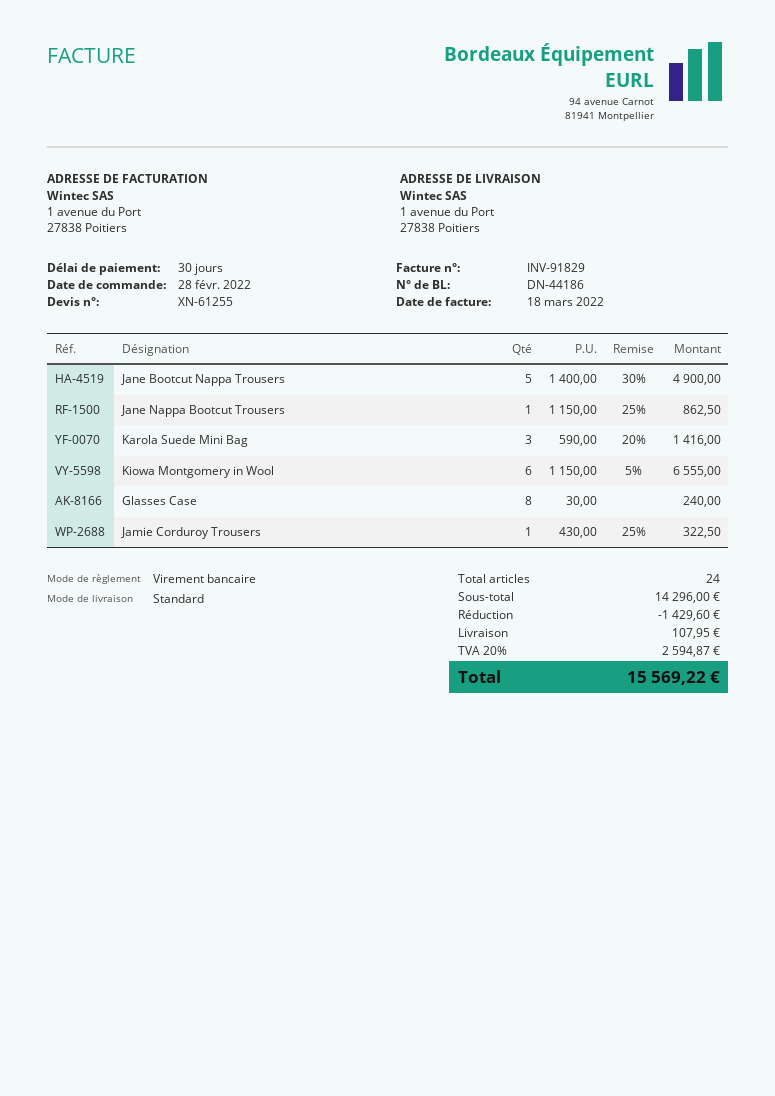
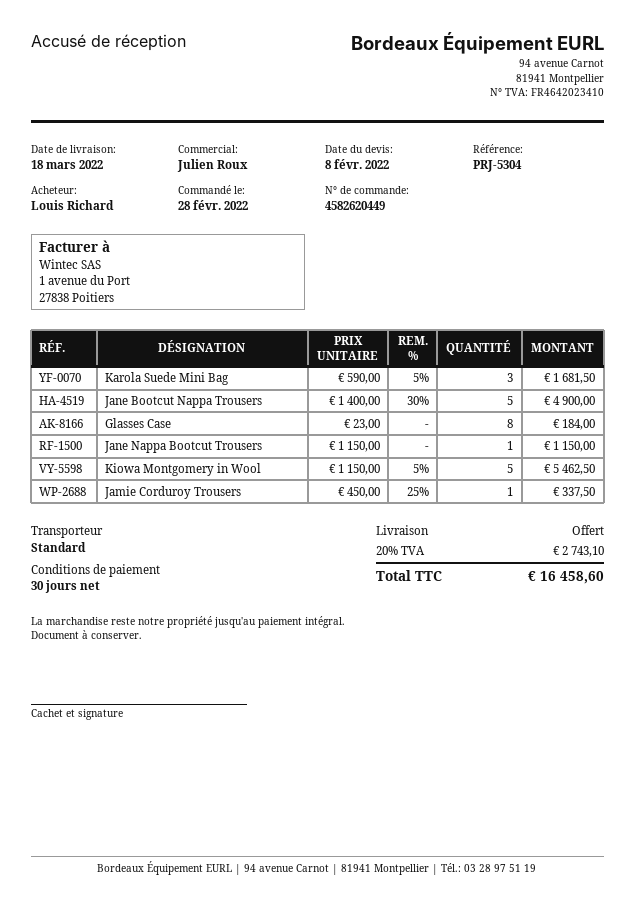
Jane Nappa Bootcut Trousers: 1 x 1150.00 - 25% = 862.50 -> 1 x 1150.00 = 1150.00
Karola Suede Mini Bag: 3 x 590.00 - 20% = 1416.00 -> 3 x 590.00 - 5% = 1681.50
Kiowa Montgomery in Wool: 6 x 1150.00 - 5% = 6555.00 -> 5 x 1150.00 - 5% = 5462.50
Glasses Case: 8 x 30.00 = 240.00 -> 8 x 23.00 = 184.00
Jamie Corduroy Trousers: 1 x 430.00 - 25% = 322.50 -> 1 x 450.00 - 25% = 337.50
discount: 1429.60 -> none
shipping: 107.95 -> 0.00
tax: 20% = 2594.87 -> 20% = 2743.10
total: 15569.22 -> 16458.60

